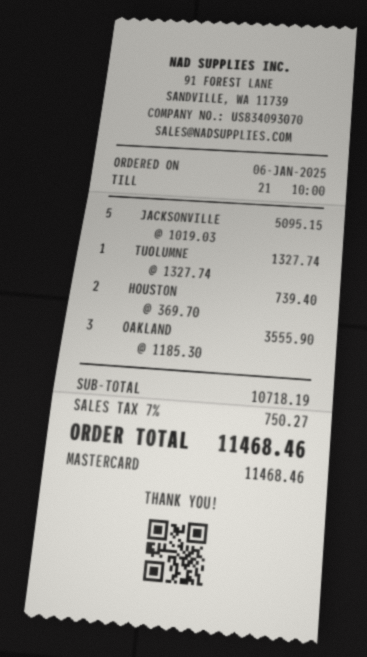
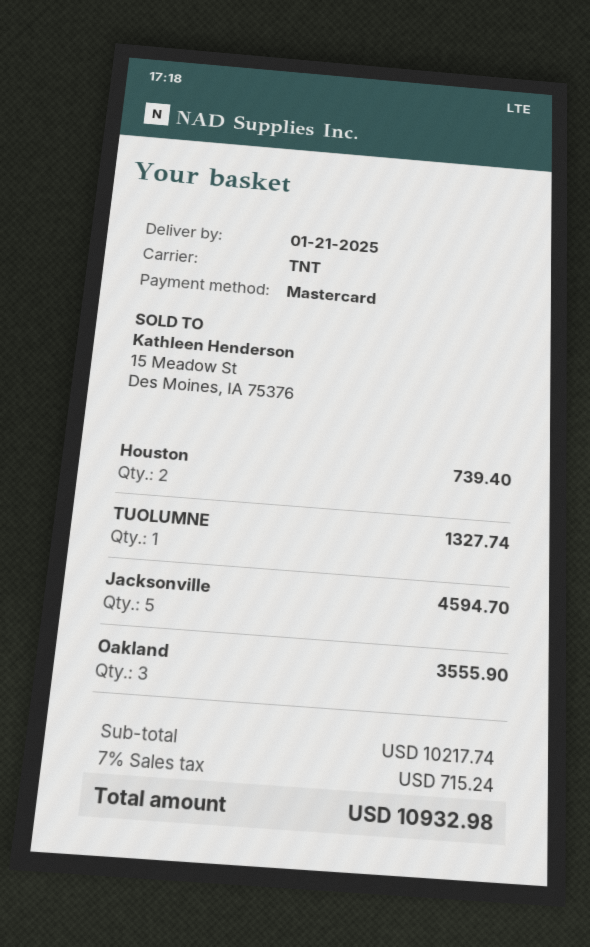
JACKSONVILLE: 5 for 5095.15 -> 5 for 4594.70
subtotal: 10718.19 -> 10217.74
tax: 7% = 750.27 -> 7% = 715.24
total: 11468.46 -> 10932.98

